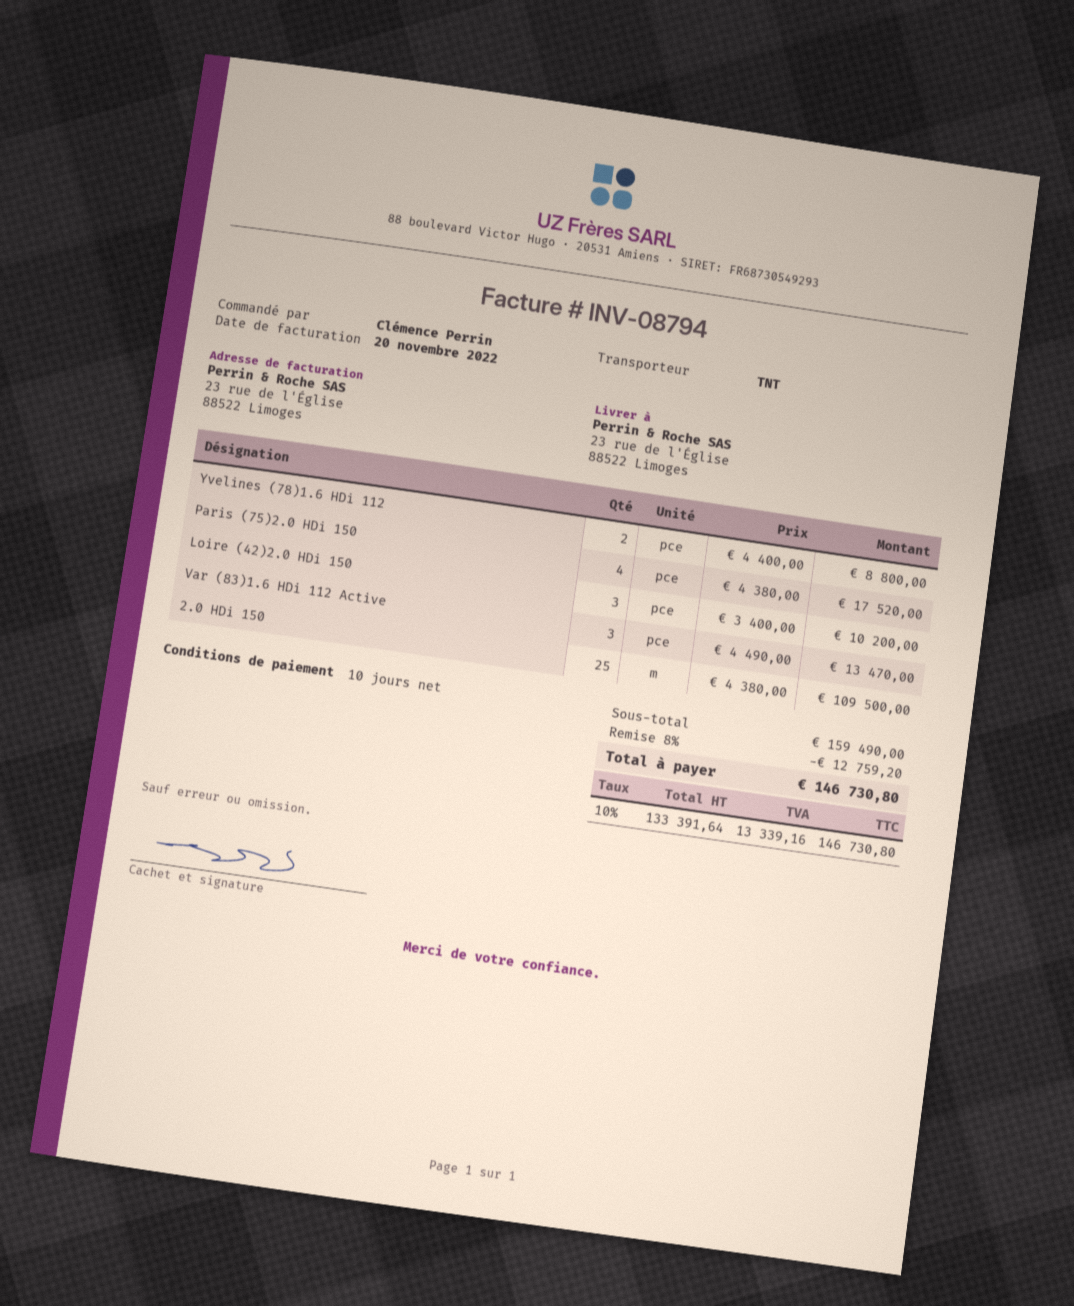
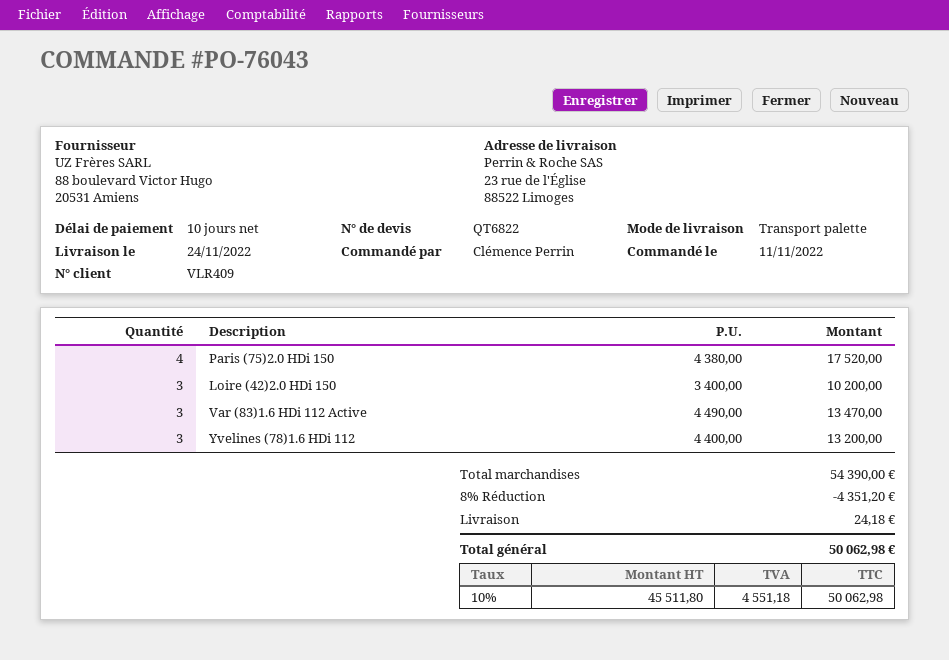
shipping method: TNT -> pallet freight
Yvelines (78)1.6 HDi 112: 2 x 4400.00 = 8800.00 -> 3 x 4400.00 = 13200.00
2.0 HDi 150: 25 x 4380.00 = 109500.00 -> none
subtotal: 159490.00 -> 54390.00
discount: 8% = 12759.20 -> 8% = 4351.20
shipping: none -> 24.18
net: 133391.64 -> 45511.80
tax: 10% = 13339.16 -> 10% = 4551.18
total: 146730.80 -> 50062.98

